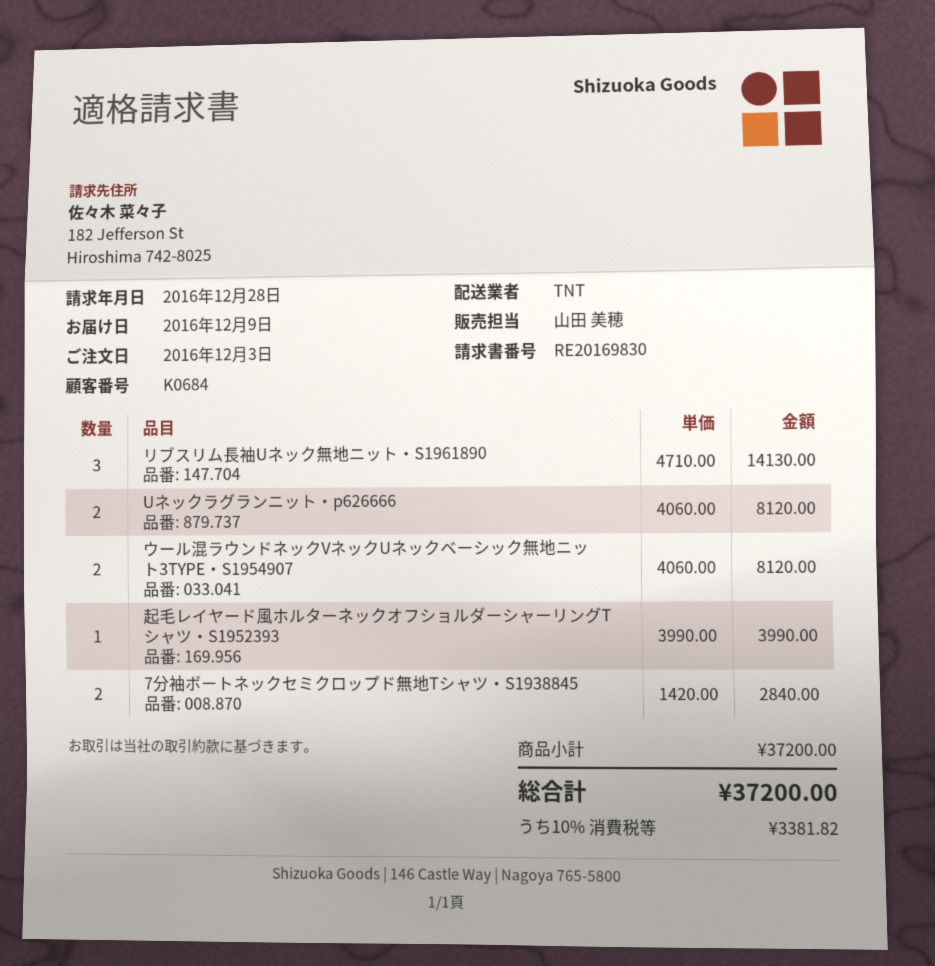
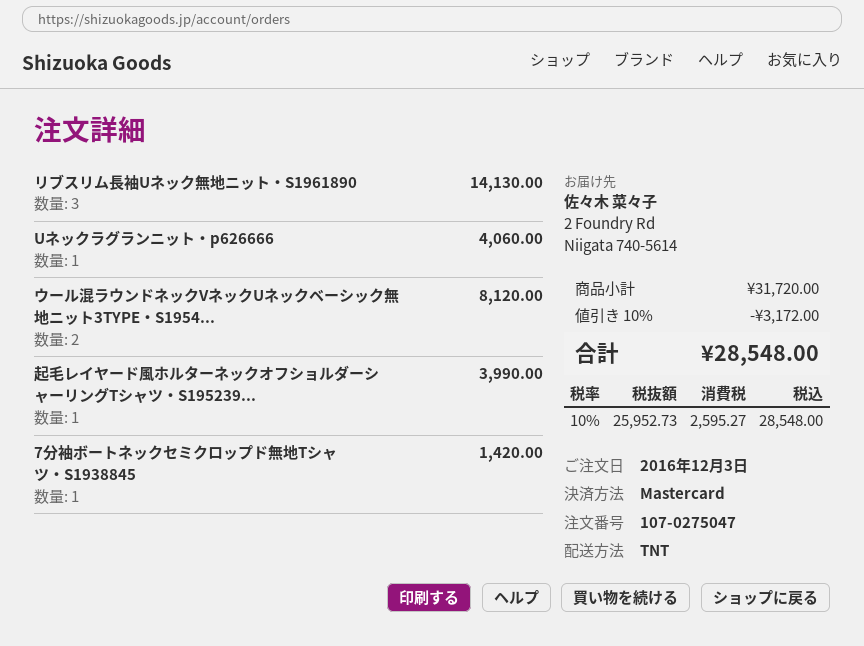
Uネックラグランニット・p626666: 2 for 8120.00 -> 1 for 4060.00
7分袖ボートネックセミクロップド無地Tシャツ・S1938845: 2 for 2840.00 -> 1 for 1420.00
subtotal: 37200.00 -> 31720.00
discount: none -> 10% = 3172.00
tax: 10% = 3381.82 -> 10% = 2595.27
total: 37200.00 -> 28548.00

